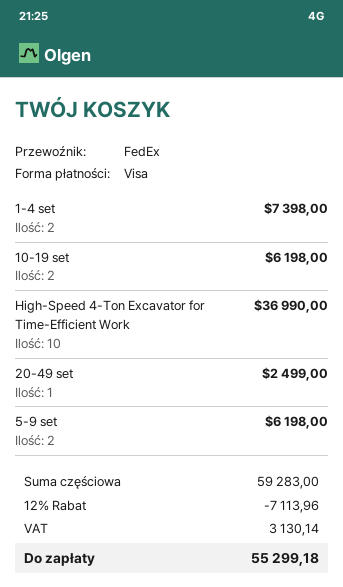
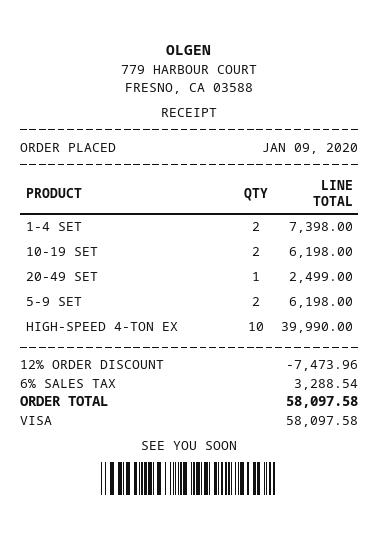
High-Speed 4-Ton Excavator for Time-Efficient Work: 10 for 36990.00 -> 10 for 39990.00
discount: 12% = 7113.96 -> 12% = 7473.96
tax: 3130.14 -> 3288.54
total: 55299.18 -> 58097.58

